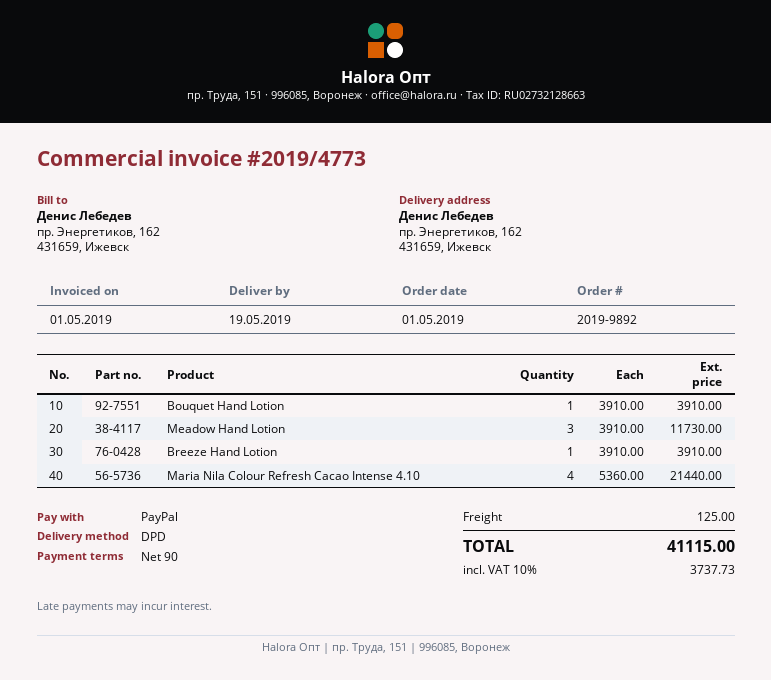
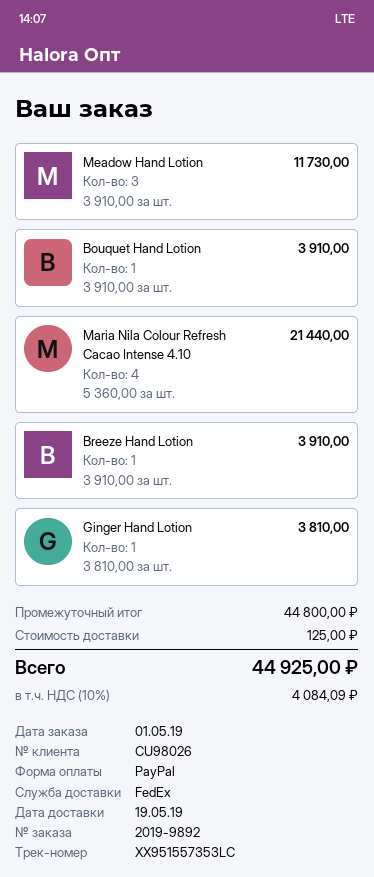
shipping method: DPD -> FedEx
Ginger Hand Lotion: none -> 1 x 3810.00 = 3810.00
tax: 10% = 3737.73 -> 10% = 4084.09
total: 41115.00 -> 44925.00

